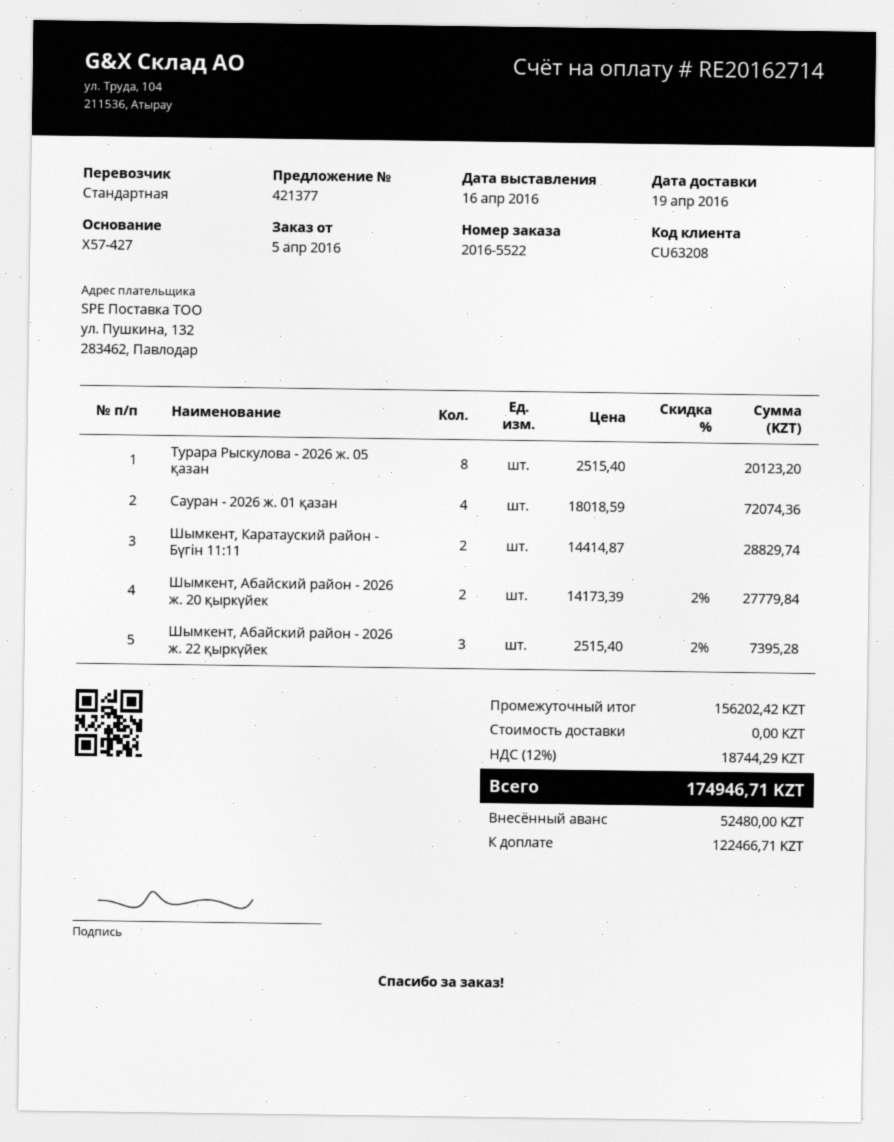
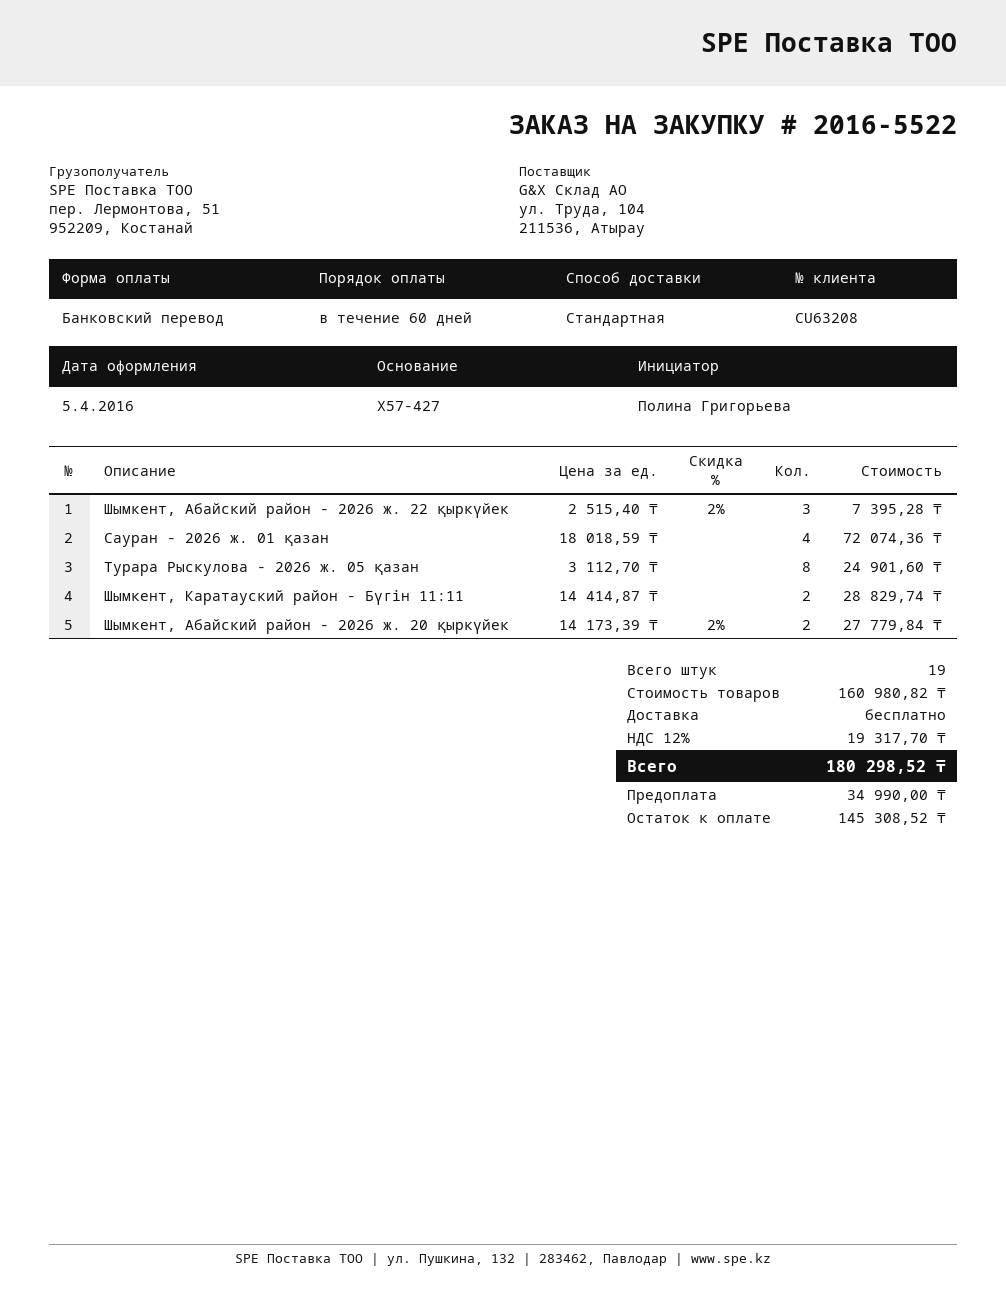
Турара Рыскулова - 2026 ж. 05 қазан: 8 x 2515.40 = 20123.20 -> 8 x 3112.70 = 24901.60
subtotal: 156202.42 -> 160980.82
tax: 12% = 18744.29 -> 12% = 19317.70
total: 174946.71 -> 180298.52
deposit: 52480.00 -> 34990.00
balance: 122466.71 -> 145308.52

